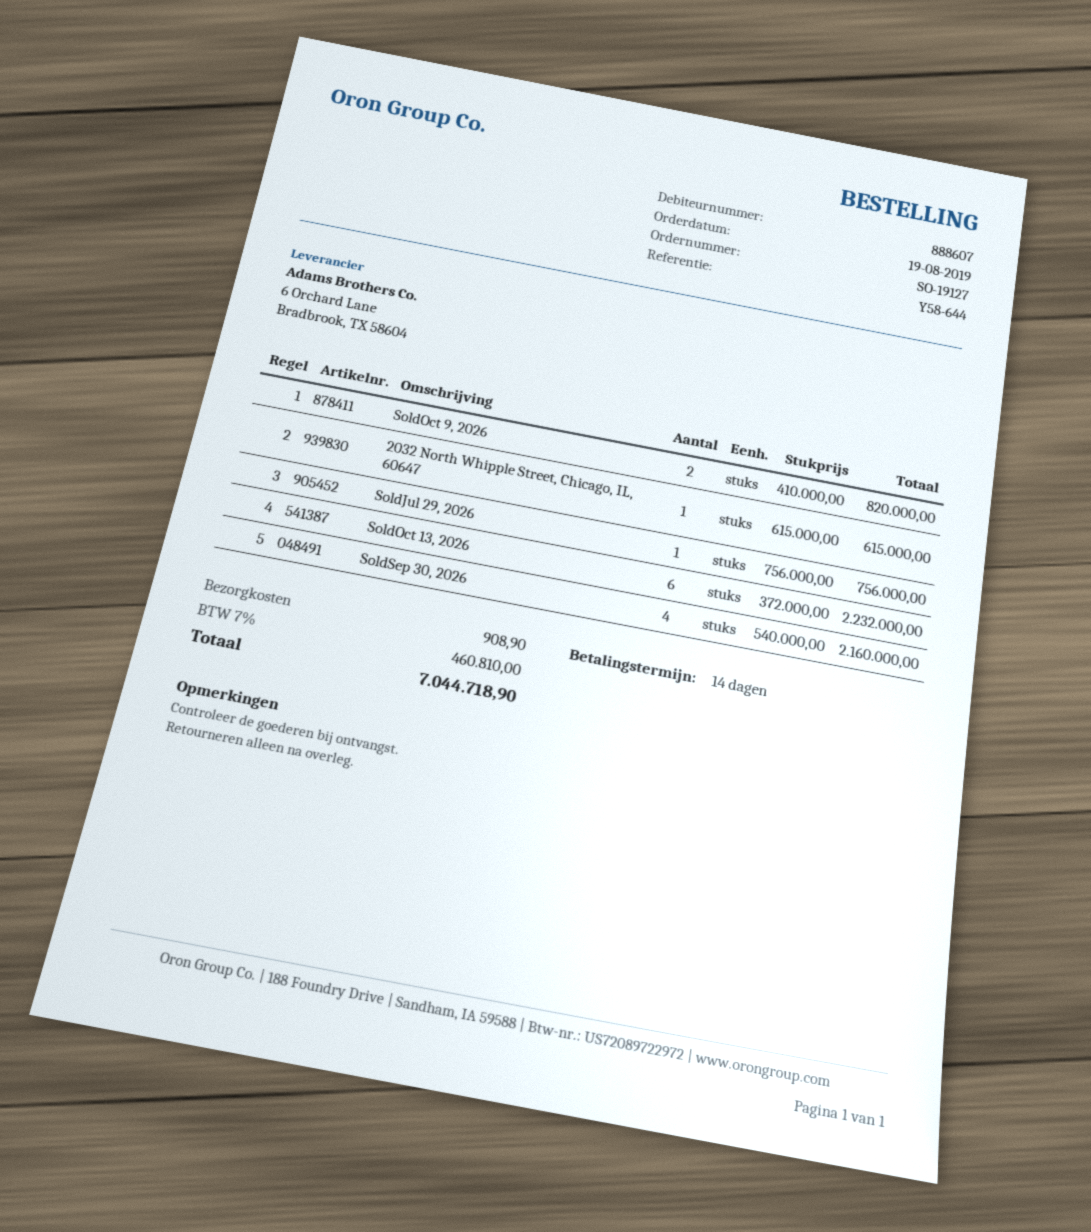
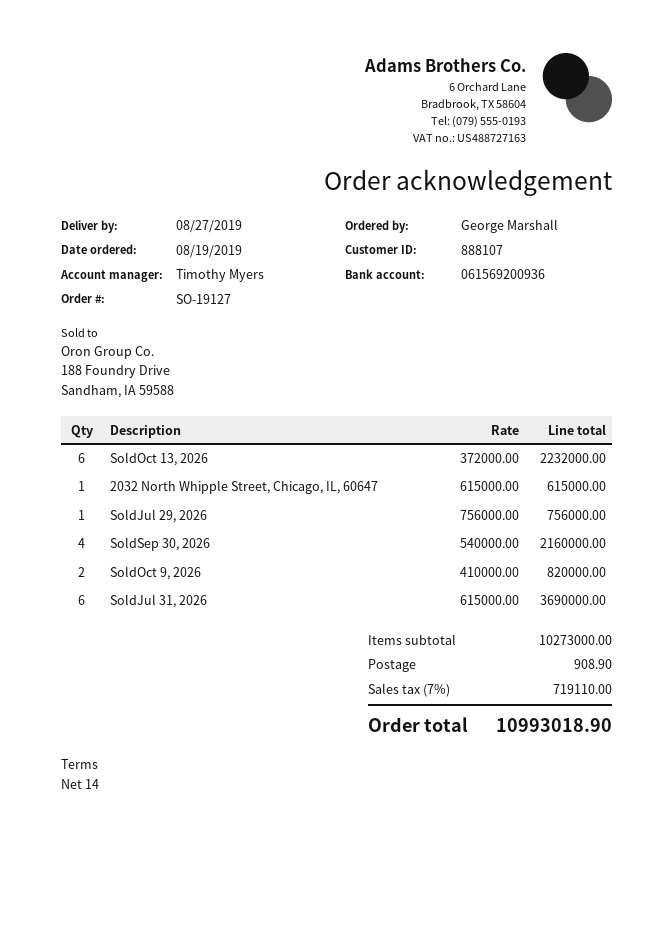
customer number: 888607 -> 888107
SoldJul 31, 2026: none -> 6 x 615000.00 = 3690000.00
tax: 7% = 460810.00 -> 7% = 719110.00
total: 7044718.90 -> 10993018.90

